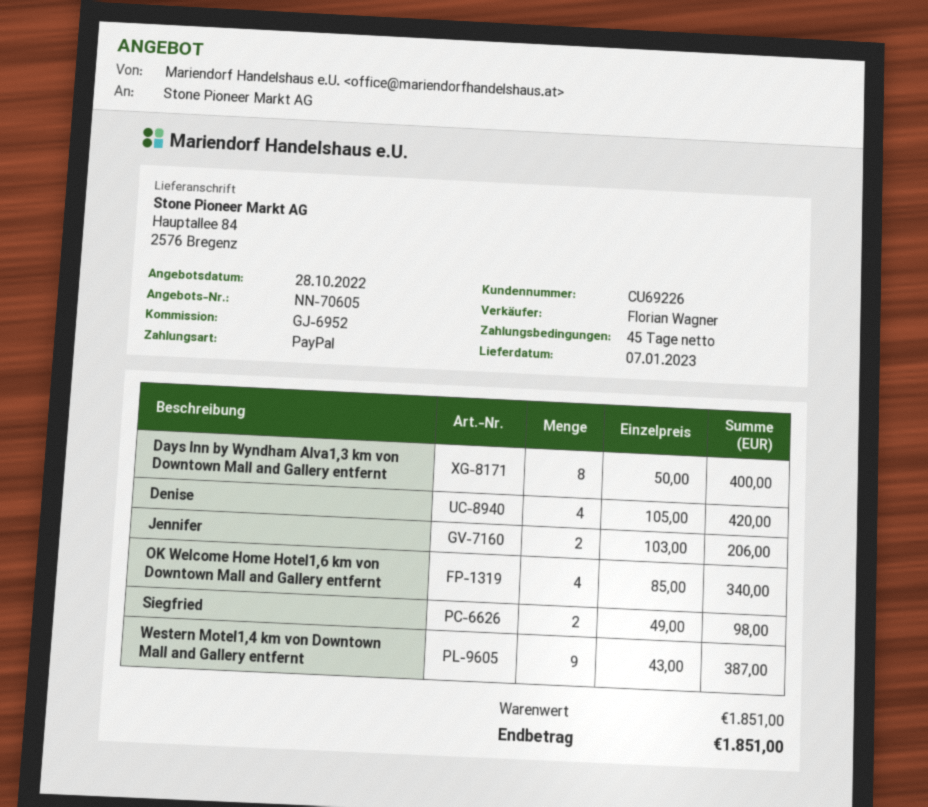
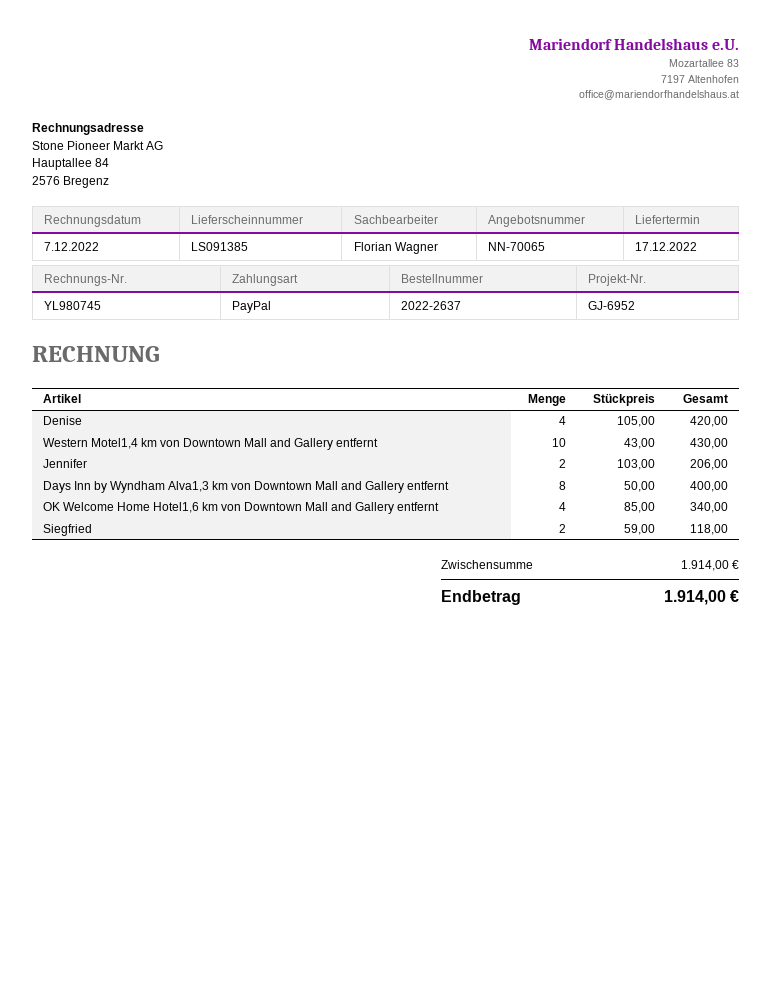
quote number: NN-70605 -> NN-70065
delivery date: 2023-01-07 -> 2022-12-17
Siegfried: 2 x 49.00 = 98.00 -> 2 x 59.00 = 118.00
Western Motel1,4 km von Downtown Mall and Gallery entfernt: 9 x 43.00 = 387.00 -> 10 x 43.00 = 430.00
subtotal: 1851.00 -> 1914.00
total: 1851.00 -> 1914.00

